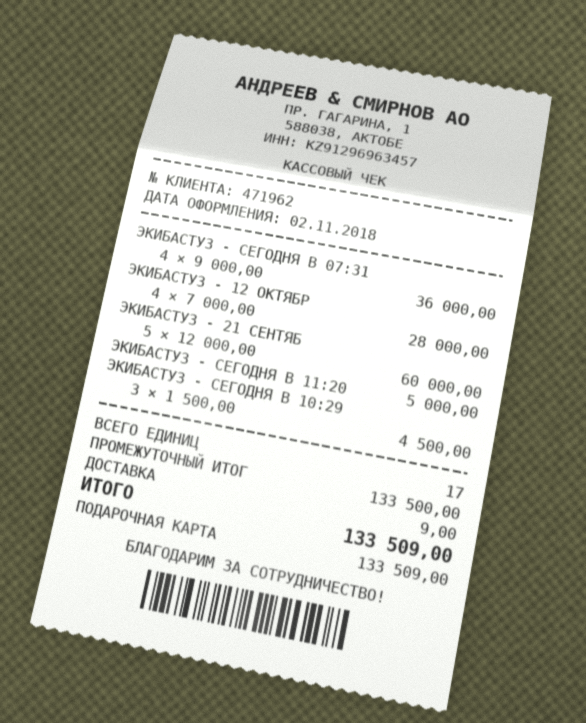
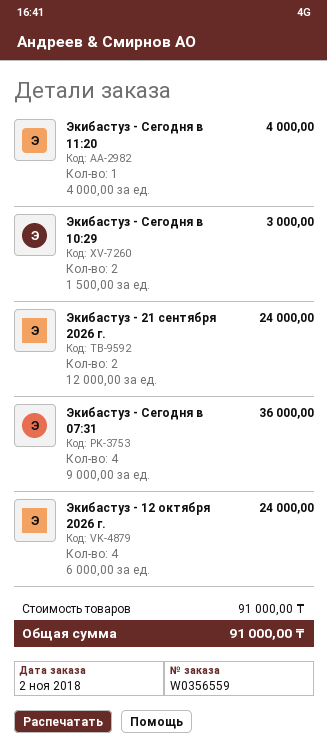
ЭКИБАСТУЗ - 12 ОКТЯБР: 4 x 7000.00 = 28000.00 -> 4 x 6000.00 = 24000.00
ЭКИБАСТУЗ - 21 СЕНТЯБ: 5 x 12000.00 = 60000.00 -> 2 x 12000.00 = 24000.00
ЭКИБАСТУЗ - СЕГОДНЯ В 11:20: 1 x 5000.00 = 5000.00 -> 1 x 4000.00 = 4000.00
ЭКИБАСТУЗ - СЕГОДНЯ В 10:29: 3 x 1500.00 = 4500.00 -> 2 x 1500.00 = 3000.00
subtotal: 133500.00 -> 91000.00
shipping: 9.00 -> none
total: 133509.00 -> 91000.00

